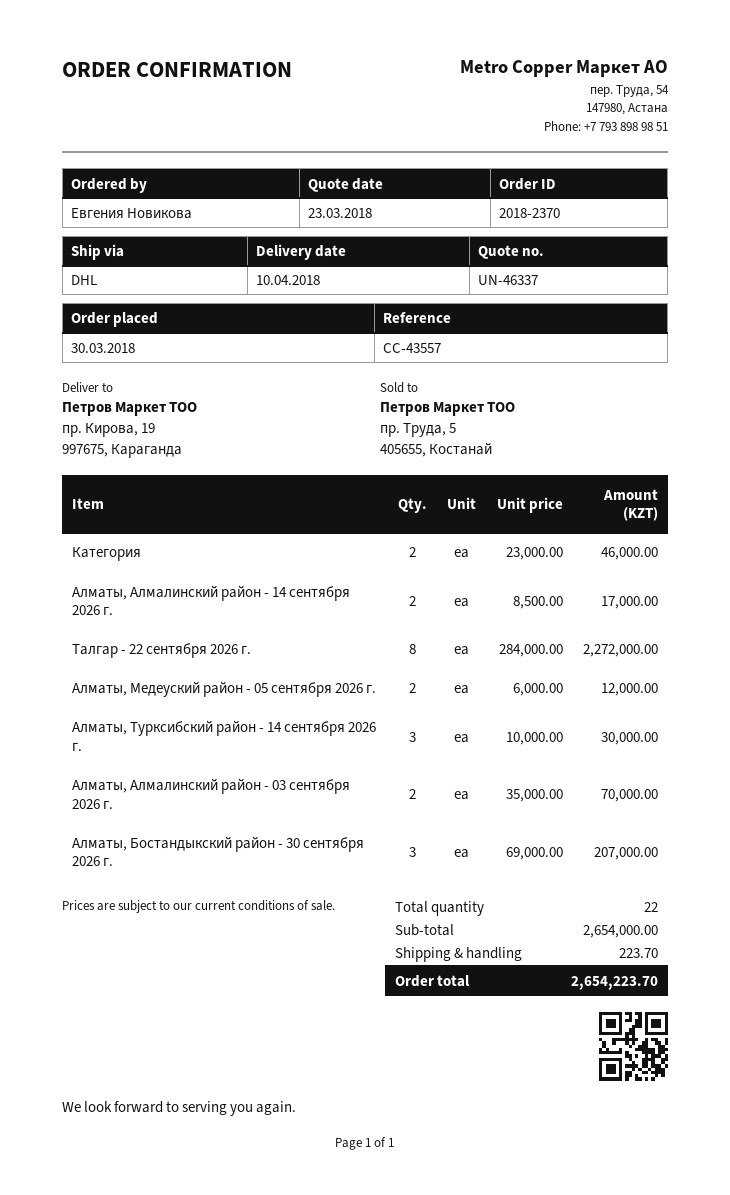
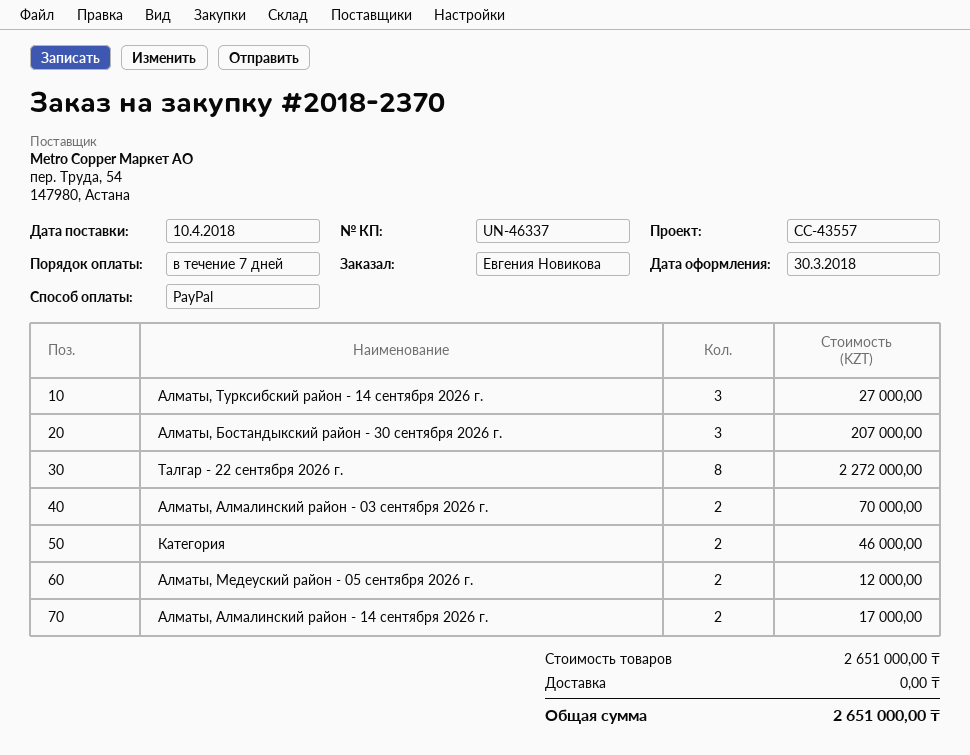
Алматы, Турксибский район - 14 сентября 2026 г.: 3 for 30000.00 -> 3 for 27000.00
subtotal: 2654000.00 -> 2651000.00
shipping: 223.70 -> 0.00
total: 2654223.70 -> 2651000.00

